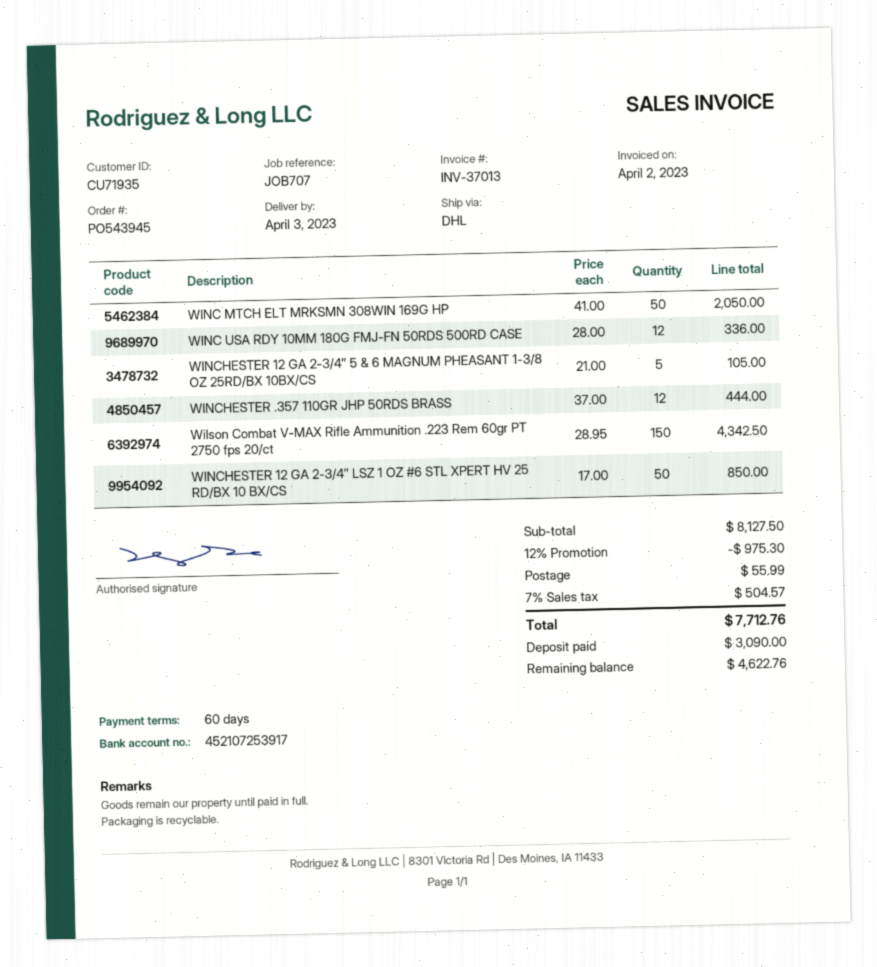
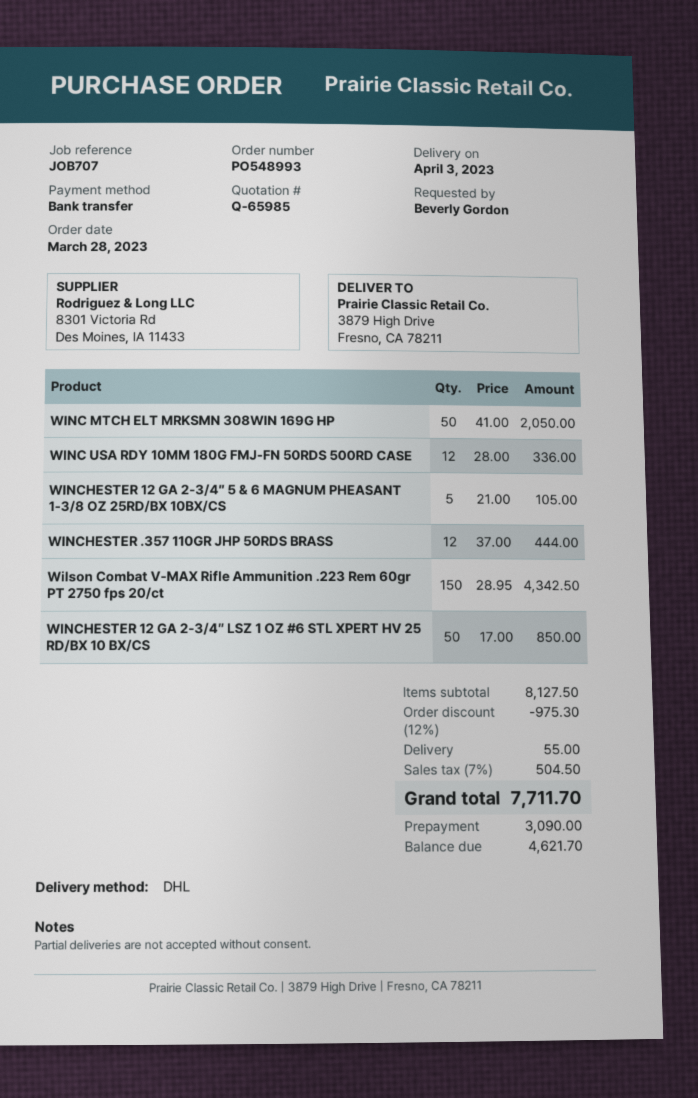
order number: PO543945 -> PO548993
shipping: 55.99 -> 55.00
tax: 7% = 504.57 -> 7% = 504.50
total: 7712.76 -> 7711.70
balance: 4622.76 -> 4621.70

